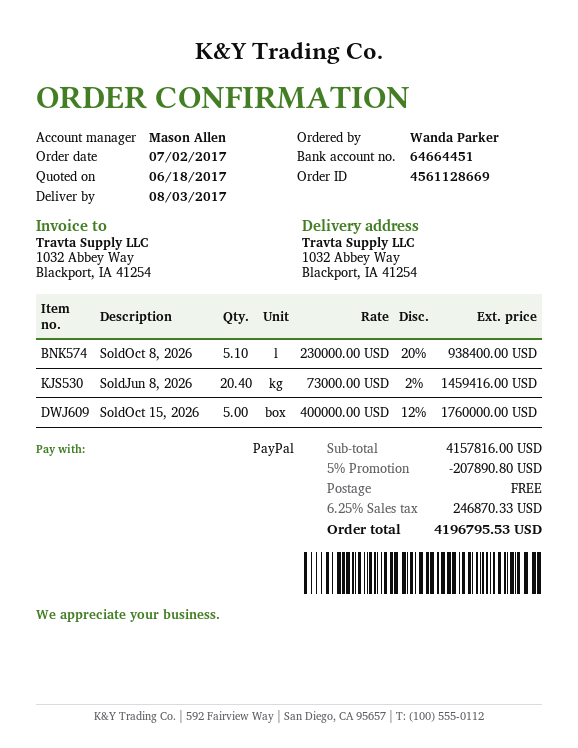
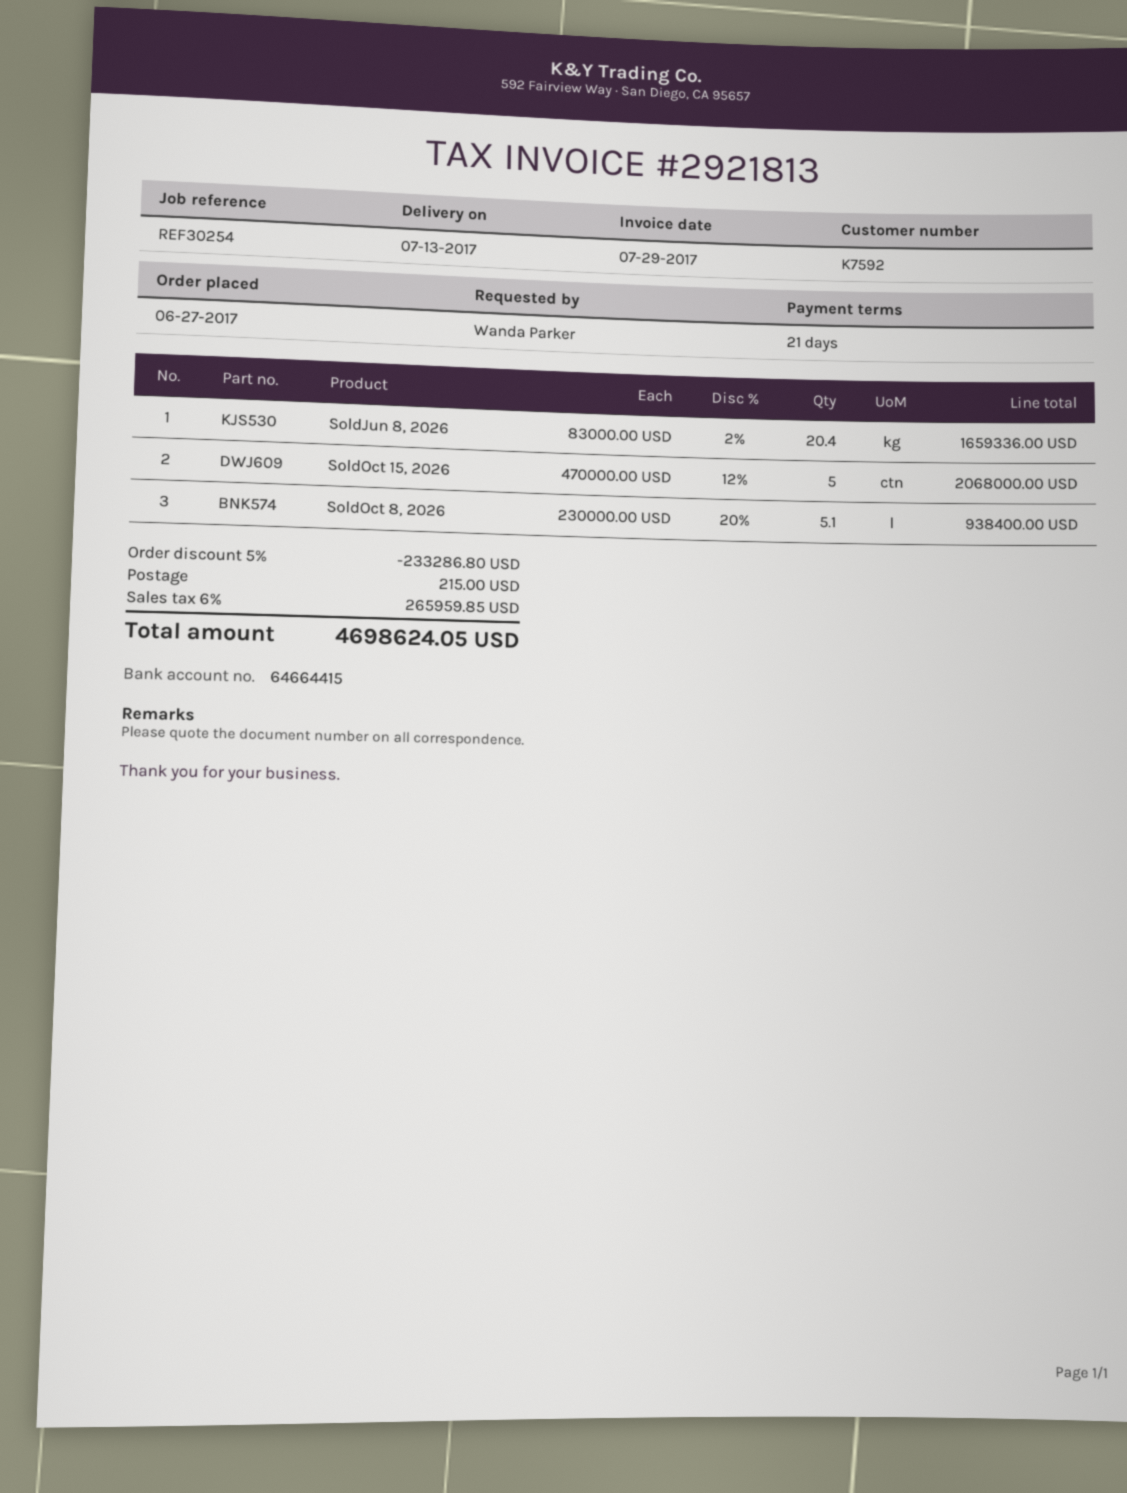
order date: 2017-07-02 -> 2017-06-27
delivery date: 2017-08-03 -> 2017-07-13
bank account: 64664451 -> 64664415
SoldJun 8, 2026: 20.4 x 73000.00 - 2% = 1459416.00 -> 20.4 x 83000.00 - 2% = 1659336.00
SoldOct 15, 2026: 5 x 400000.00 - 12% = 1760000.00 -> 5 x 470000.00 - 12% = 2068000.00
discount: 5% = 207890.80 -> 5% = 233286.80
shipping: 0.00 -> 215.00
tax: 6.25% = 246870.33 -> 6% = 265959.85
total: 4196795.53 -> 4698624.05

